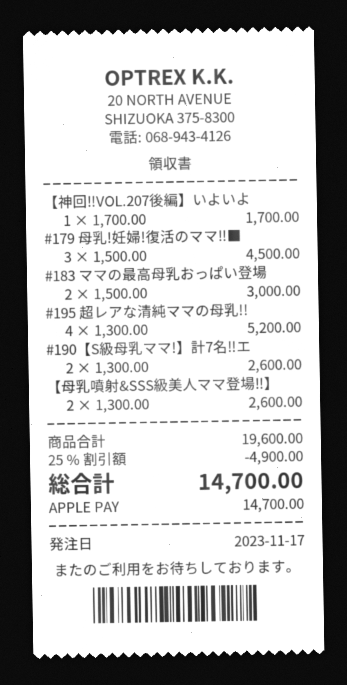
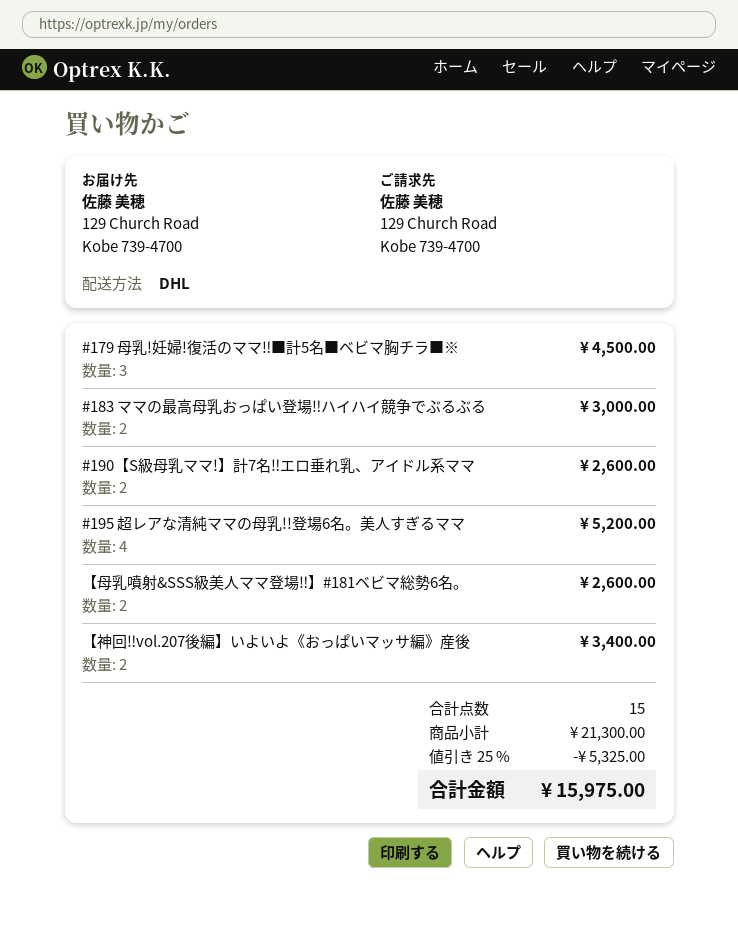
【神回‼VOL.207後編】いよいよ: 1 for 1700.00 -> 2 for 3400.00
subtotal: 19600.00 -> 21300.00
discount: 25% = 4900.00 -> 25% = 5325.00
total: 14700.00 -> 15975.00

